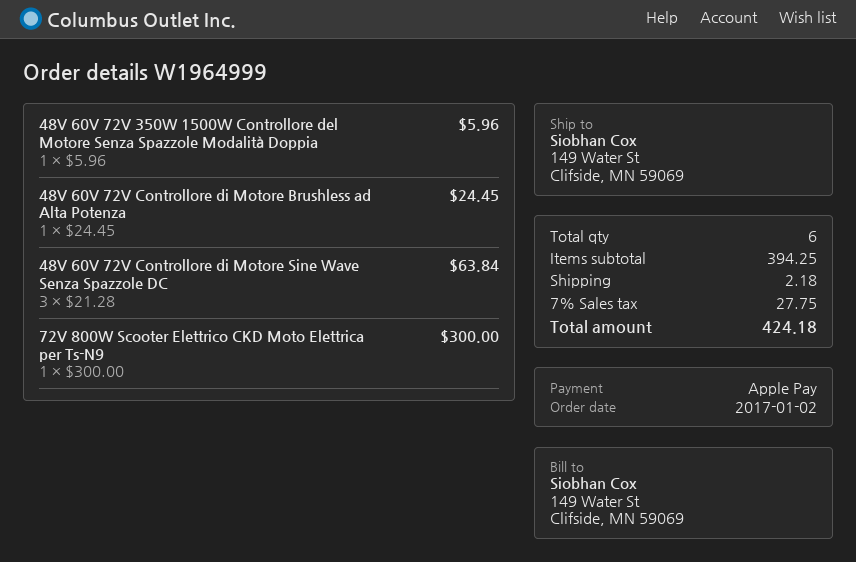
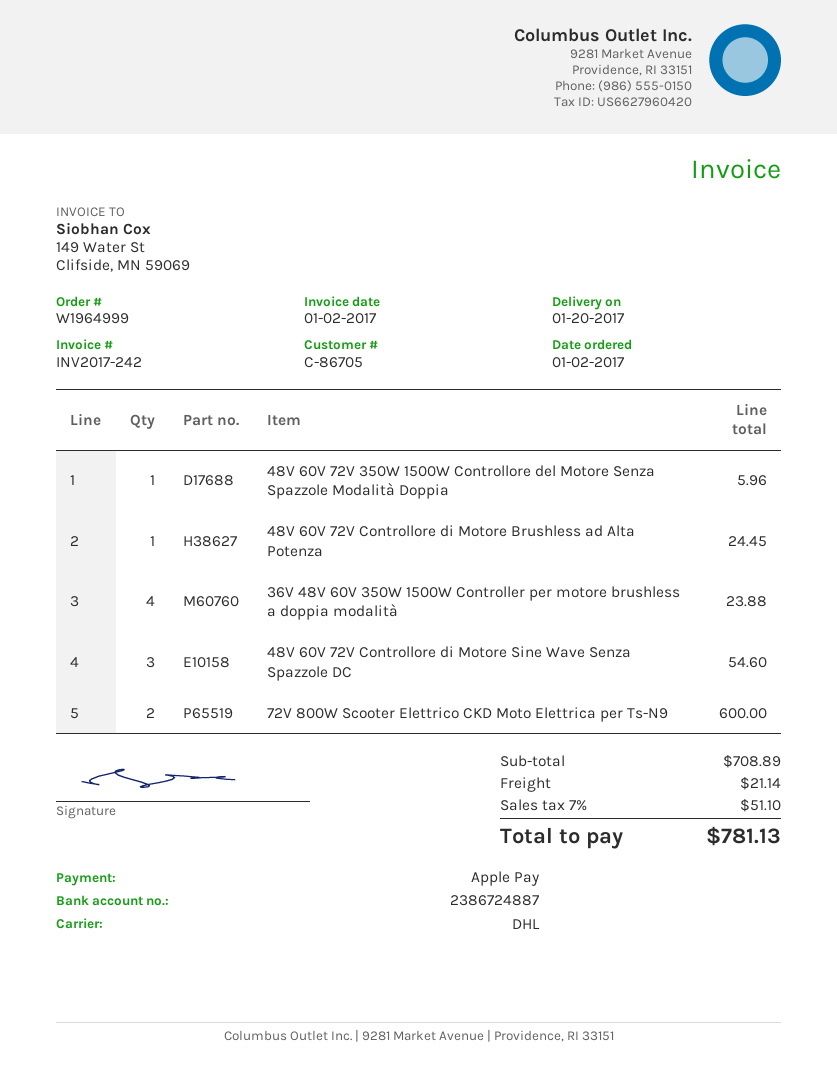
48V 60V 72V Controllore di Motore Sine Wave Senza Spazzole DC: 3 for 63.84 -> 3 for 54.60
72V 800W Scooter Elettrico CKD Moto Elettrica per Ts-N9: 1 for 300.00 -> 2 for 600.00
36V 48V 60V 350W 1500W Controller per motore brushless a doppia modalità: none -> 4 for 23.88
subtotal: 394.25 -> 708.89
shipping: 2.18 -> 21.14
tax: 7% = 27.75 -> 7% = 51.10
total: 424.18 -> 781.13

